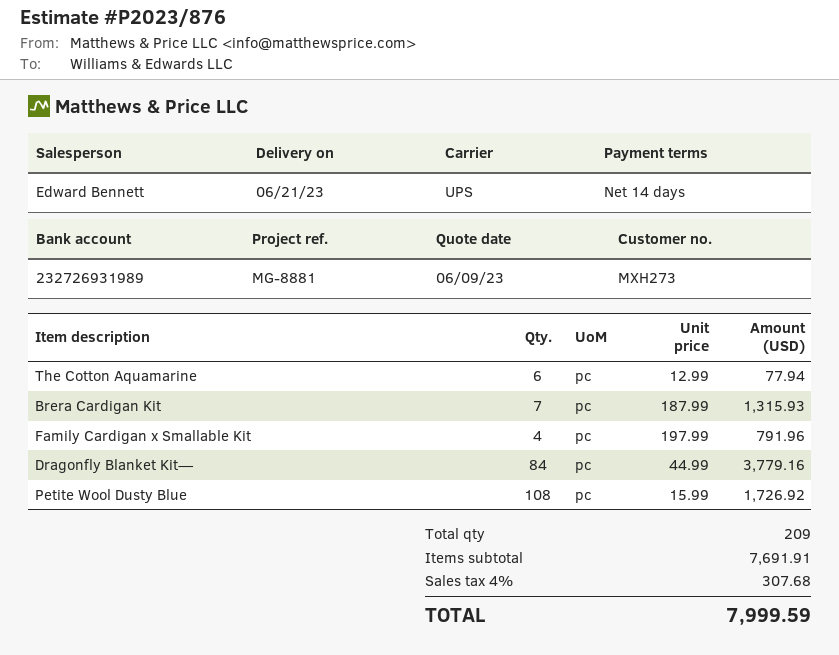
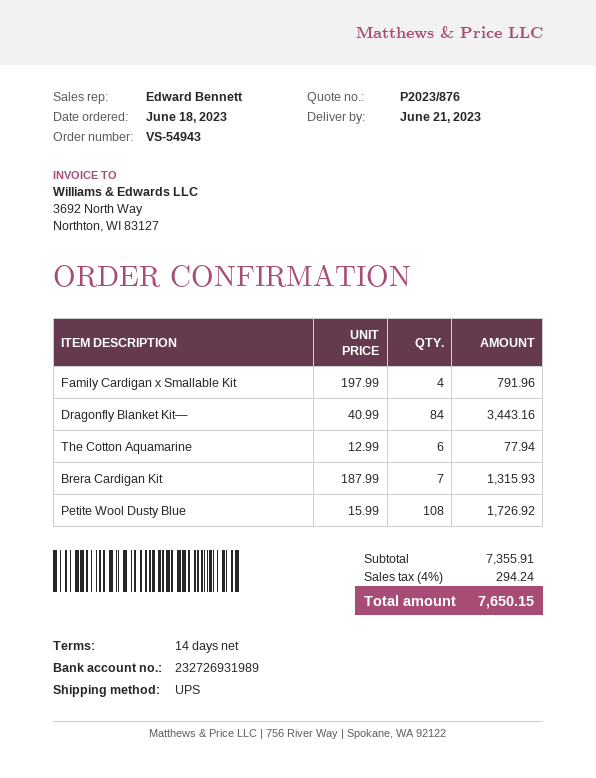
Dragonfly Blanket Kit—: 84 x 44.99 = 3779.16 -> 84 x 40.99 = 3443.16
subtotal: 7691.91 -> 7355.91
tax: 4% = 307.68 -> 4% = 294.24
total: 7999.59 -> 7650.15

